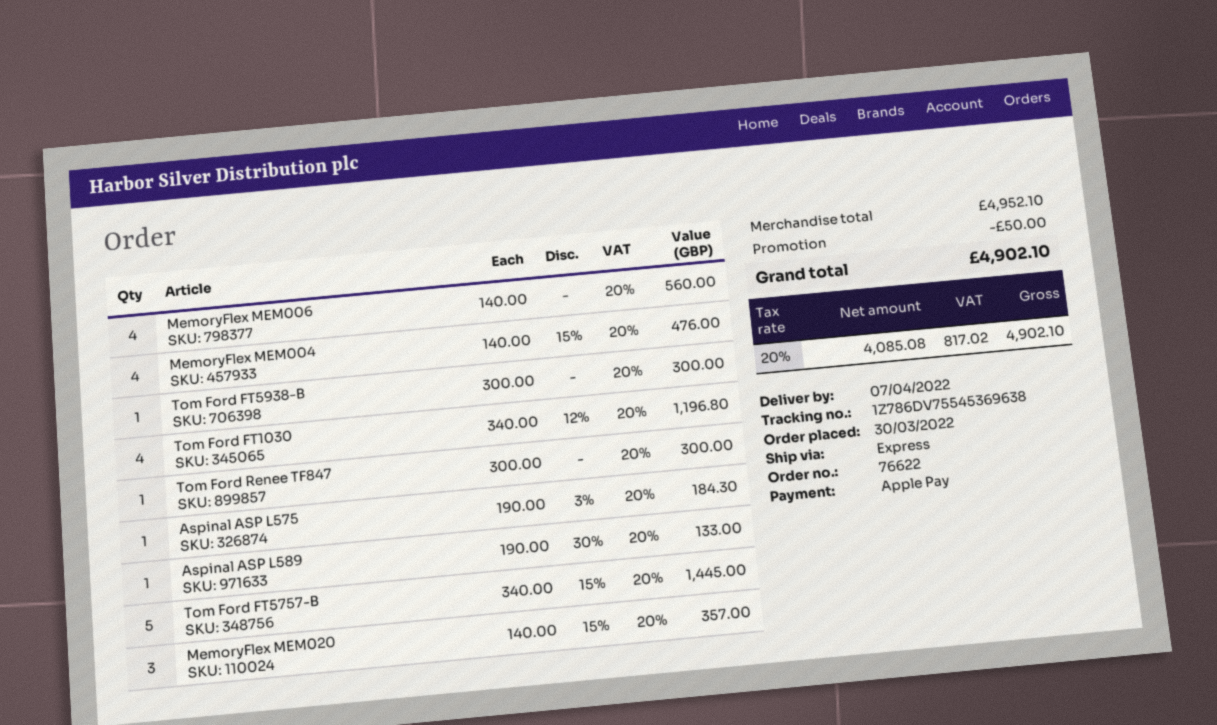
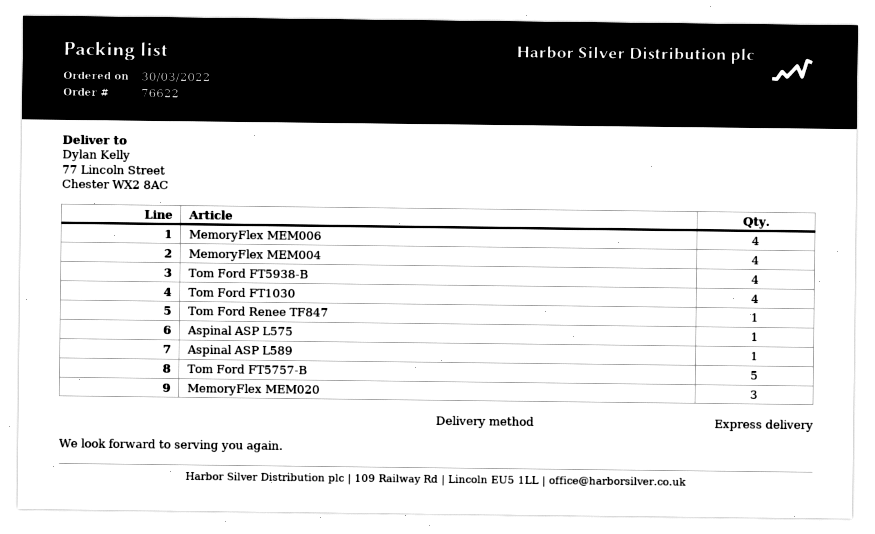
Tom Ford FT5938-B: 1 -> 4

